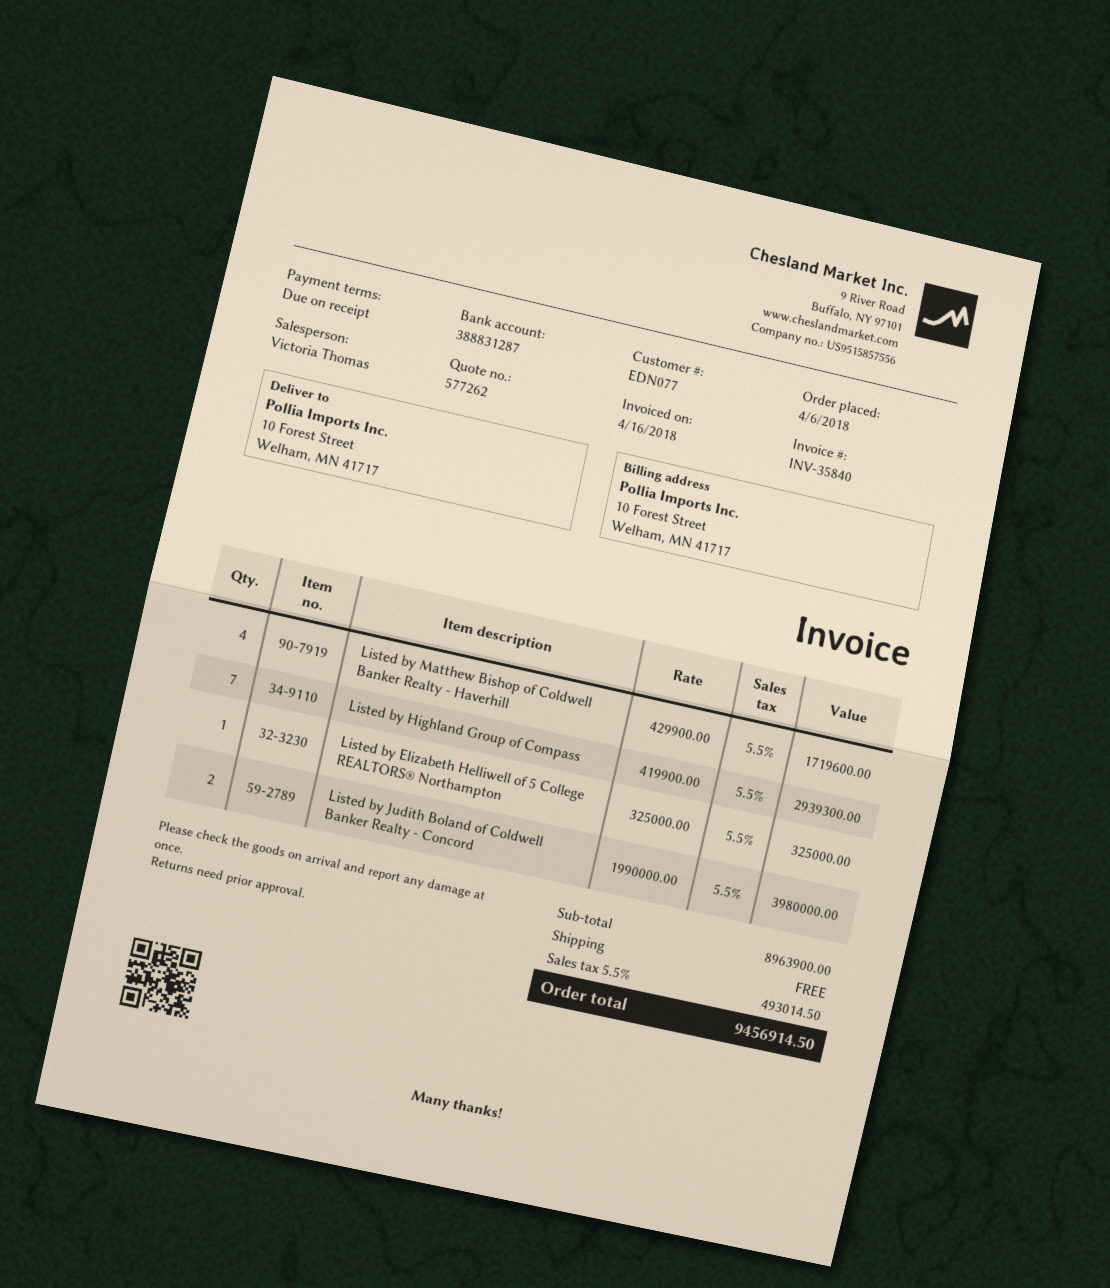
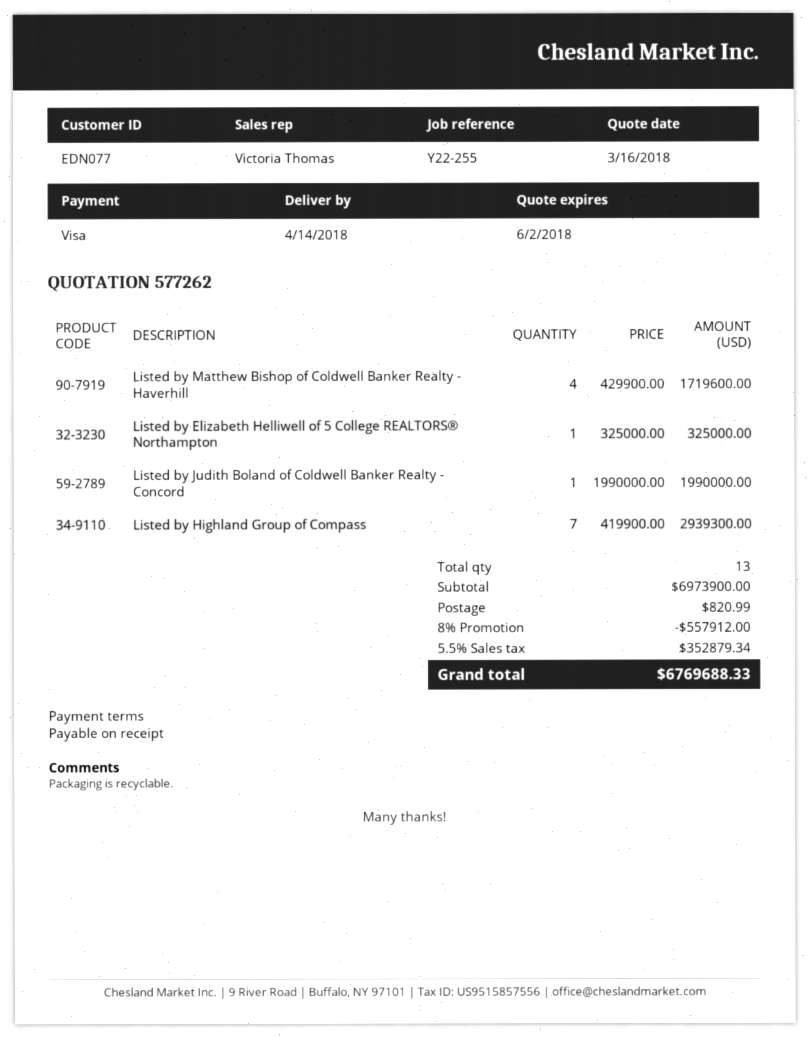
Listed by Judith Boland of Coldwell Banker Realty - Concord: 2 x 1990000.00 = 3980000.00 -> 1 x 1990000.00 = 1990000.00
subtotal: 8963900.00 -> 6973900.00
discount: none -> 8% = 557912.00
shipping: 0.00 -> 820.99
tax: 5.5% = 493014.50 -> 5.5% = 352879.34
total: 9456914.50 -> 6769688.33

